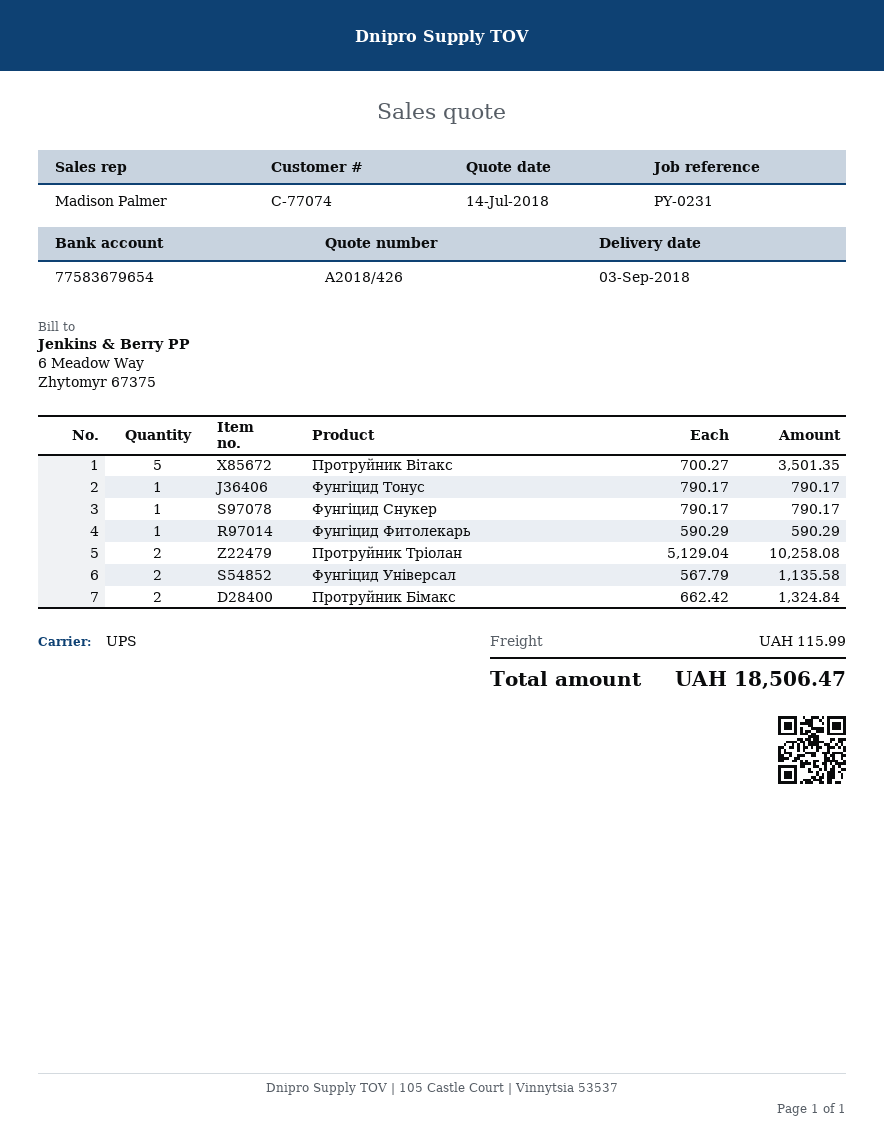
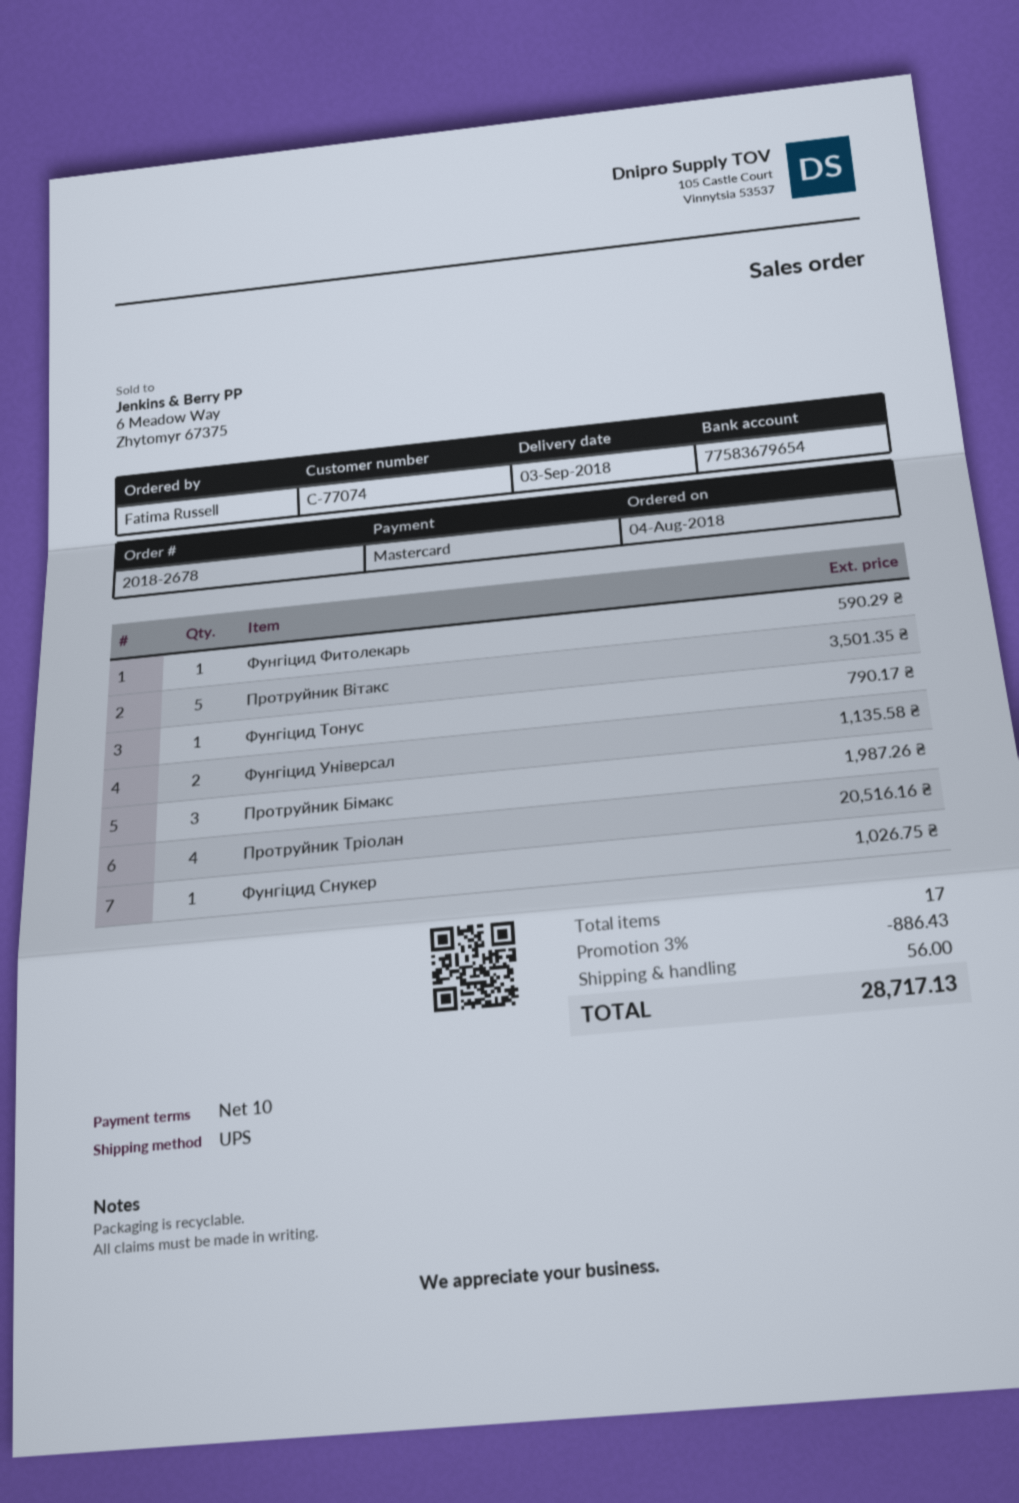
Фунгіцид Снукер: 1 for 790.17 -> 1 for 1026.75
Протруйник Тріолан: 2 for 10258.08 -> 4 for 20516.16
Протруйник Бімакс: 2 for 1324.84 -> 3 for 1987.26
discount: none -> 3% = 886.43
shipping: 115.99 -> 56.00
total: 18506.47 -> 28717.13

